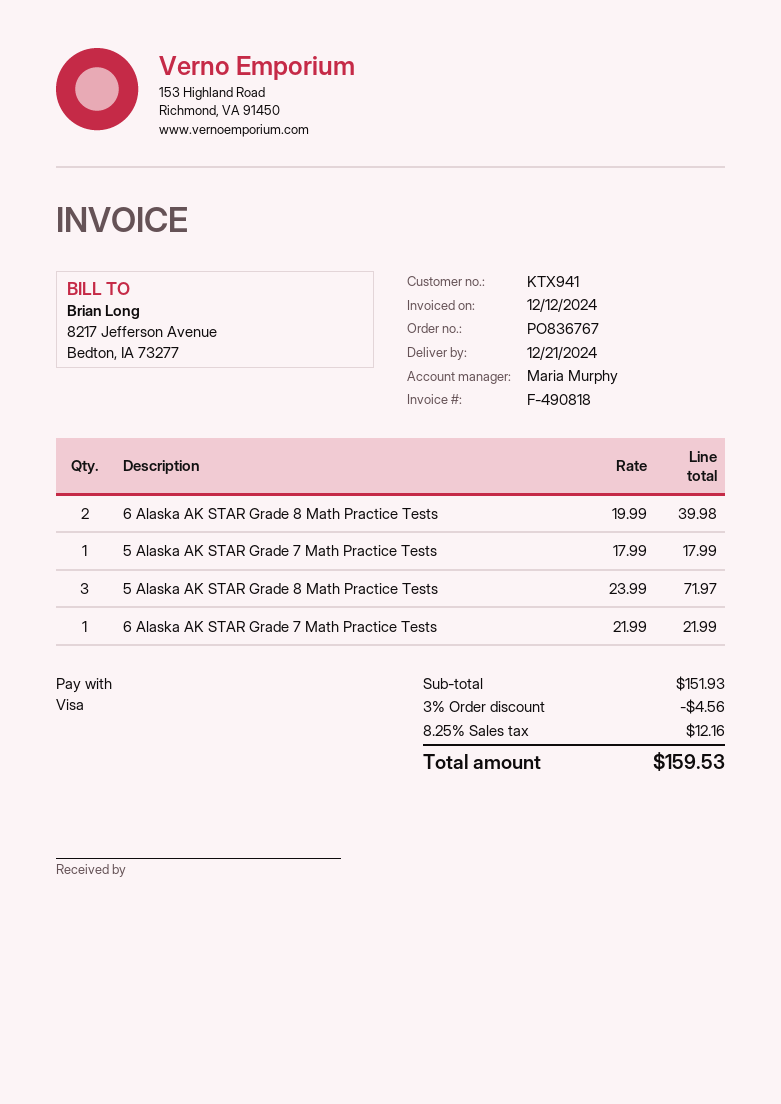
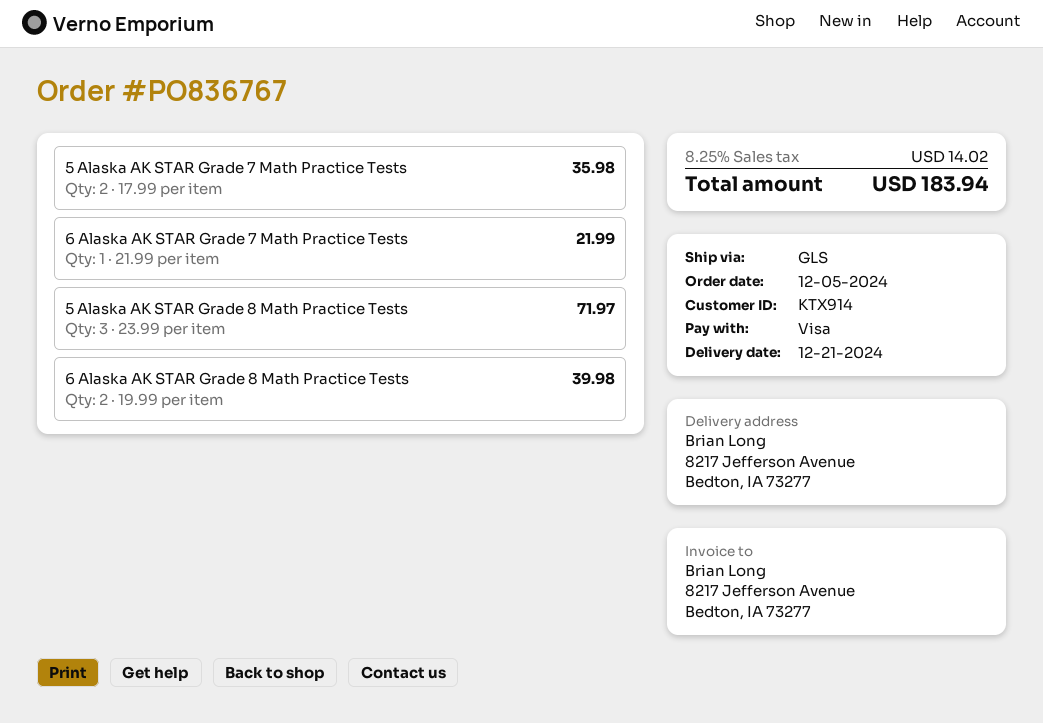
customer number: KTX941 -> KTX914
5 Alaska AK STAR Grade 7 Math Practice Tests: 1 x 17.99 = 17.99 -> 2 x 17.99 = 35.98
discount: 3% = 4.56 -> none
tax: 8.25% = 12.16 -> 8.25% = 14.02
total: 159.53 -> 183.94

